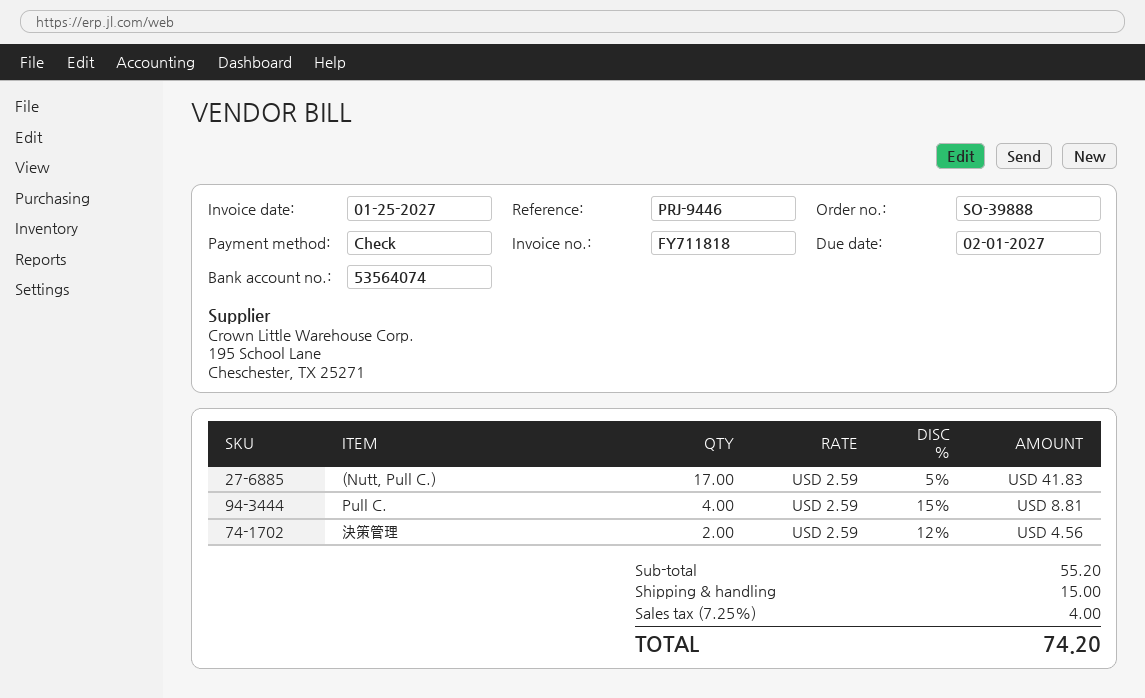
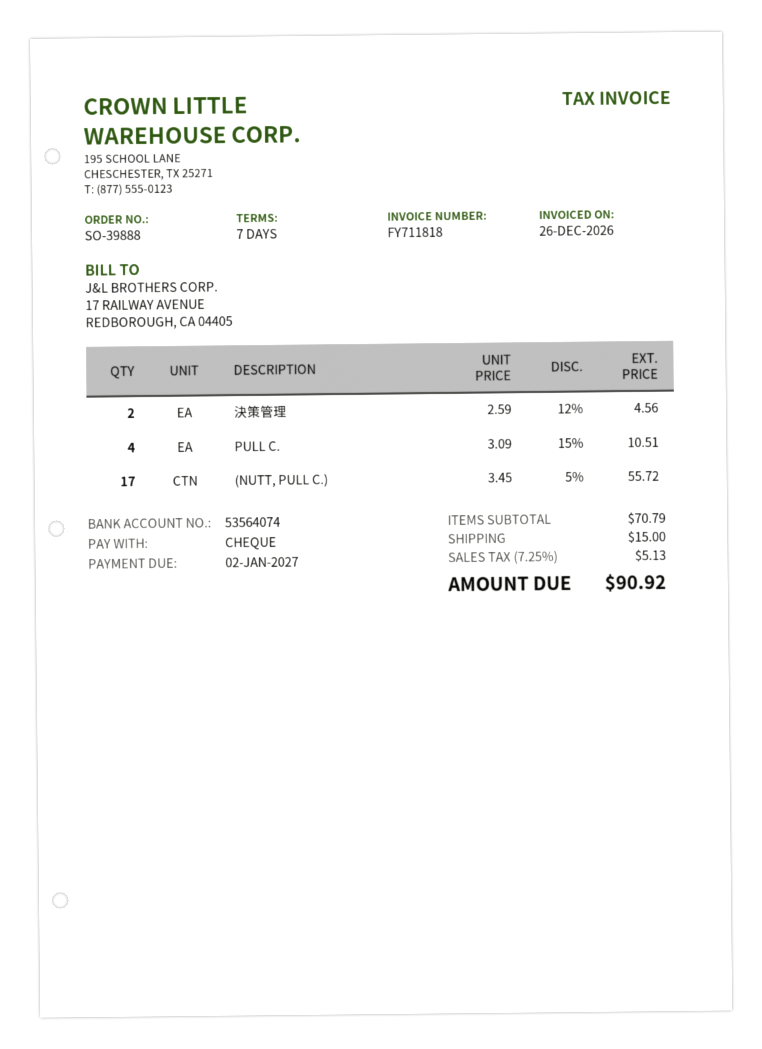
invoice date: 2027-01-25 -> 2026-12-26
due date: 2027-02-01 -> 2027-01-02
(Nutt, Pull C.): 17 x 2.59 - 5% = 41.83 -> 17 x 3.45 - 5% = 55.72
Pull C.: 4 x 2.59 - 15% = 8.81 -> 4 x 3.09 - 15% = 10.51
subtotal: 55.20 -> 70.79
tax: 7.25% = 4.00 -> 7.25% = 5.13
total: 74.20 -> 90.92

